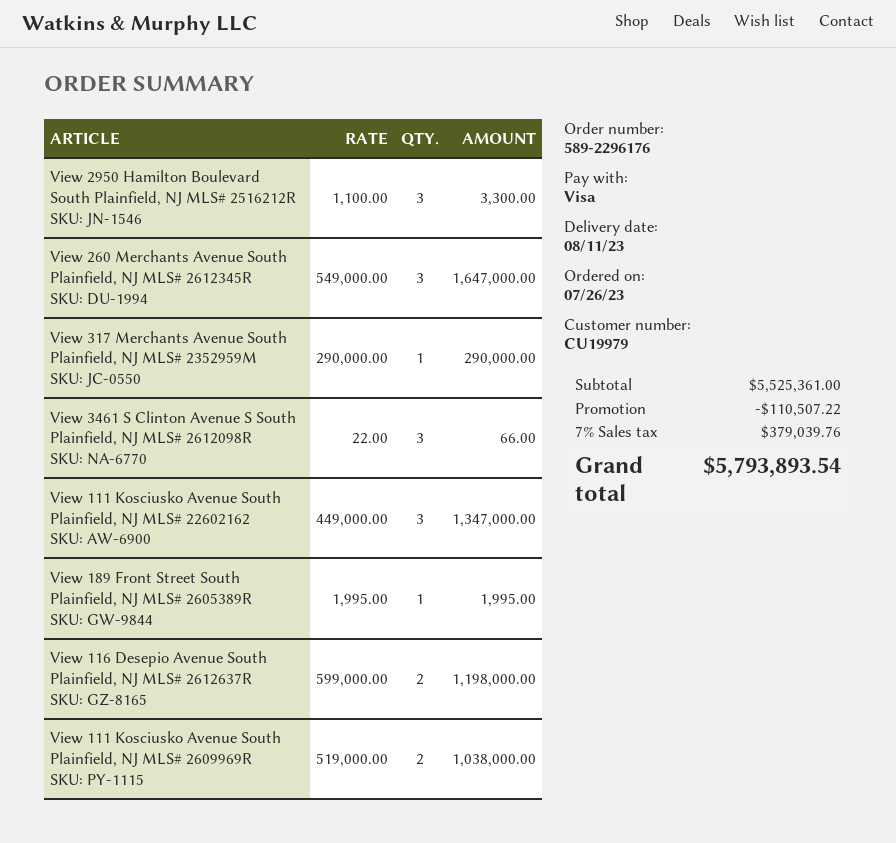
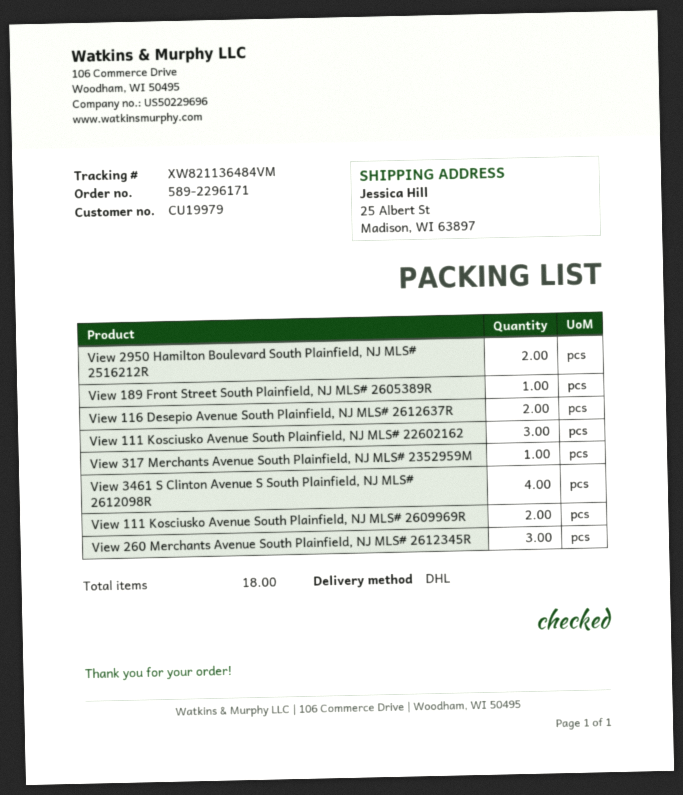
order number: 589-2296176 -> 589-2296171
View 2950 Hamilton Boulevard South Plainfield, NJ MLS# 2516212R: 3 -> 2
View 3461 S Clinton Avenue S South Plainfield, NJ MLS# 2612098R: 3 -> 4

